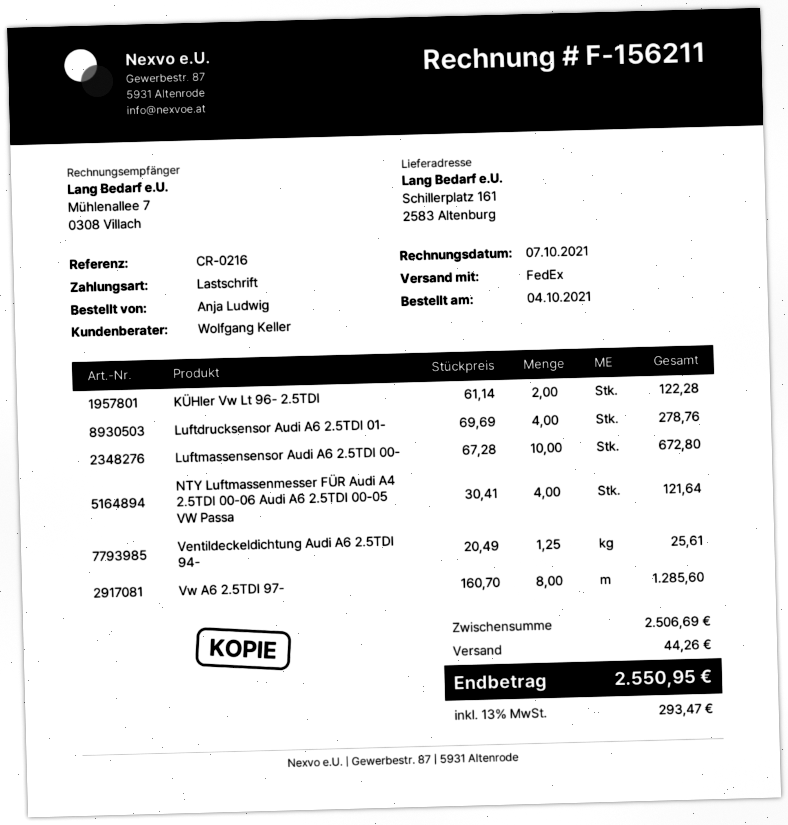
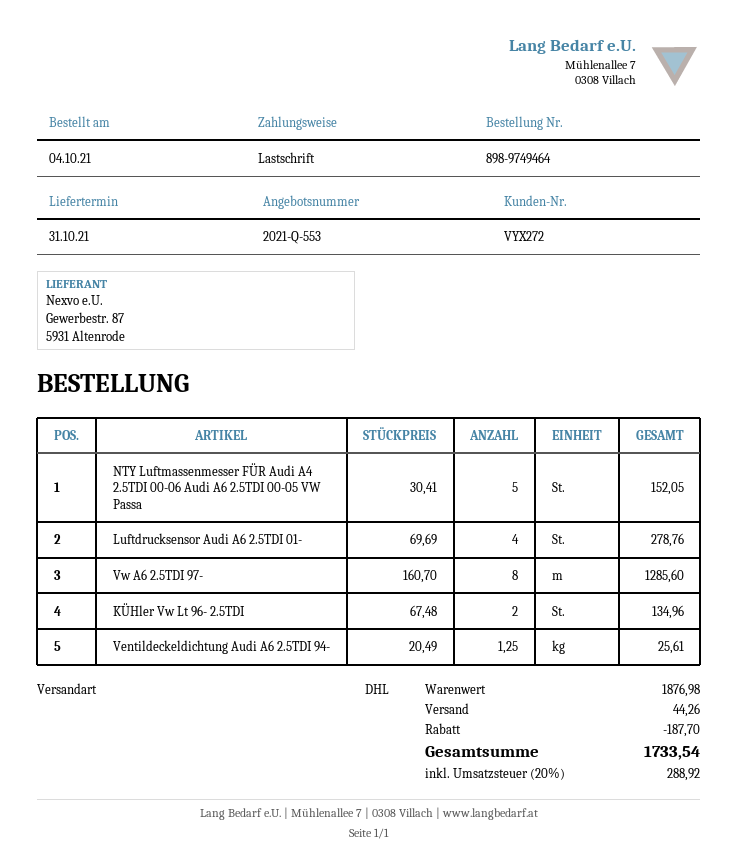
shipping method: FedEx -> DHL
KÜHler Vw Lt 96- 2.5TDI: 2 x 61.14 = 122.28 -> 2 x 67.48 = 134.96
Luftmassensensor Audi A6 2.5TDI 00-: 10 x 67.28 = 672.80 -> none
NTY Luftmassenmesser FÜR Audi A4 2.5TDI 00-06 Audi A6 2.5TDI 00-05 VW Passa: 4 x 30.41 = 121.64 -> 5 x 30.41 = 152.05
subtotal: 2506.69 -> 1876.98
discount: none -> 187.70
tax: 13% = 293.47 -> 20% = 288.92
total: 2550.95 -> 1733.54

